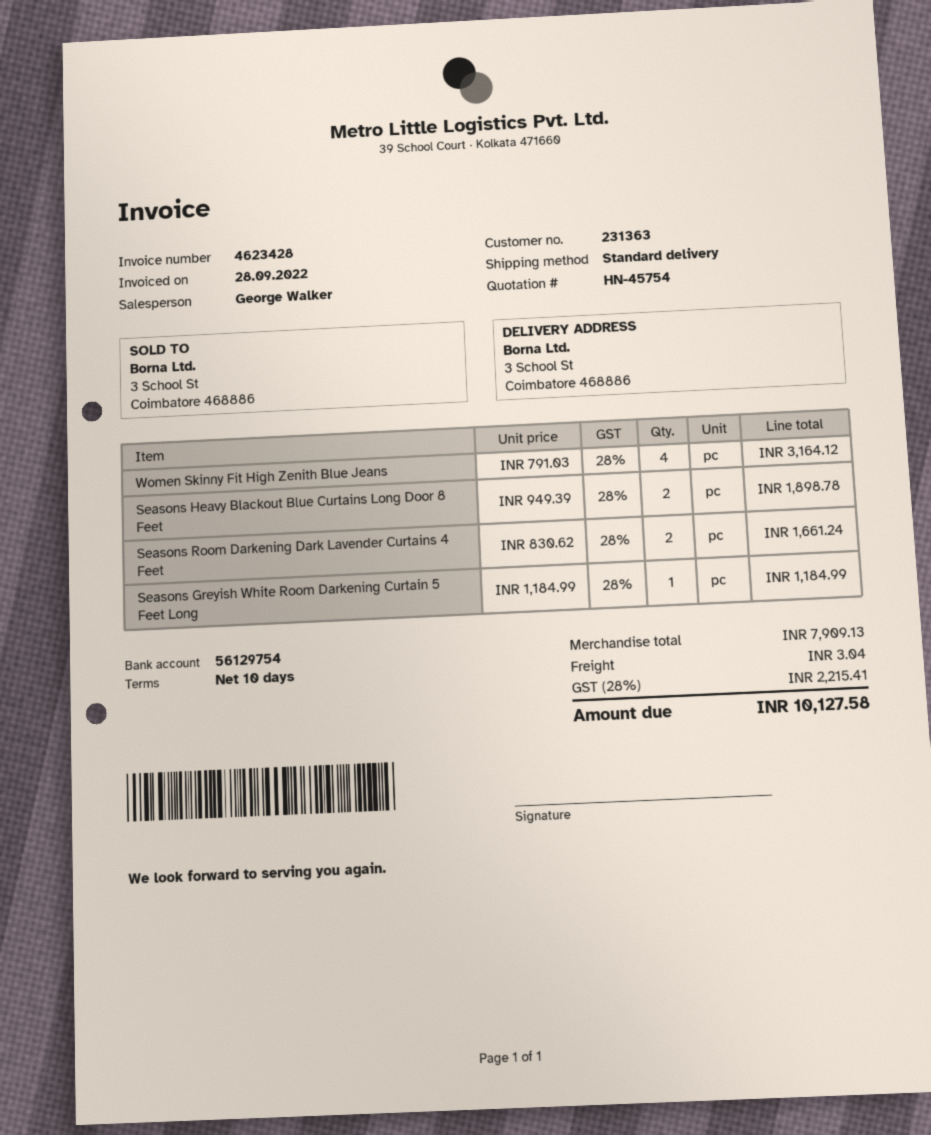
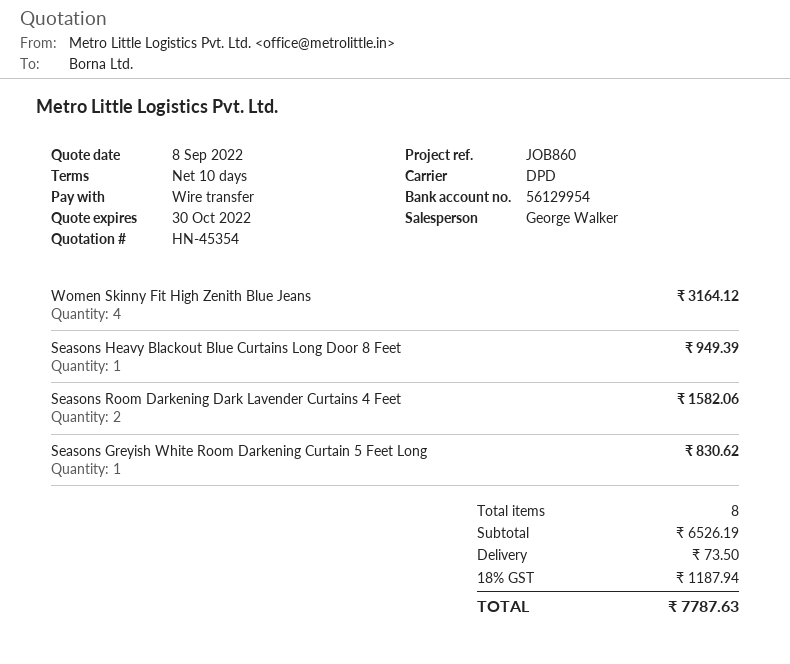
quote number: HN-45754 -> HN-45354
bank account: 56129754 -> 56129954
shipping method: standard -> DPD
Seasons Heavy Blackout Blue Curtains Long Door 8 Feet: 2 for 1898.78 -> 1 for 949.39
Seasons Room Darkening Dark Lavender Curtains 4 Feet: 2 for 1661.24 -> 2 for 1582.06
Seasons Greyish White Room Darkening Curtain 5 Feet Long: 1 for 1184.99 -> 1 for 830.62
subtotal: 7909.13 -> 6526.19
shipping: 3.04 -> 73.50
tax: 28% = 2215.41 -> 18% = 1187.94
total: 10127.58 -> 7787.63

